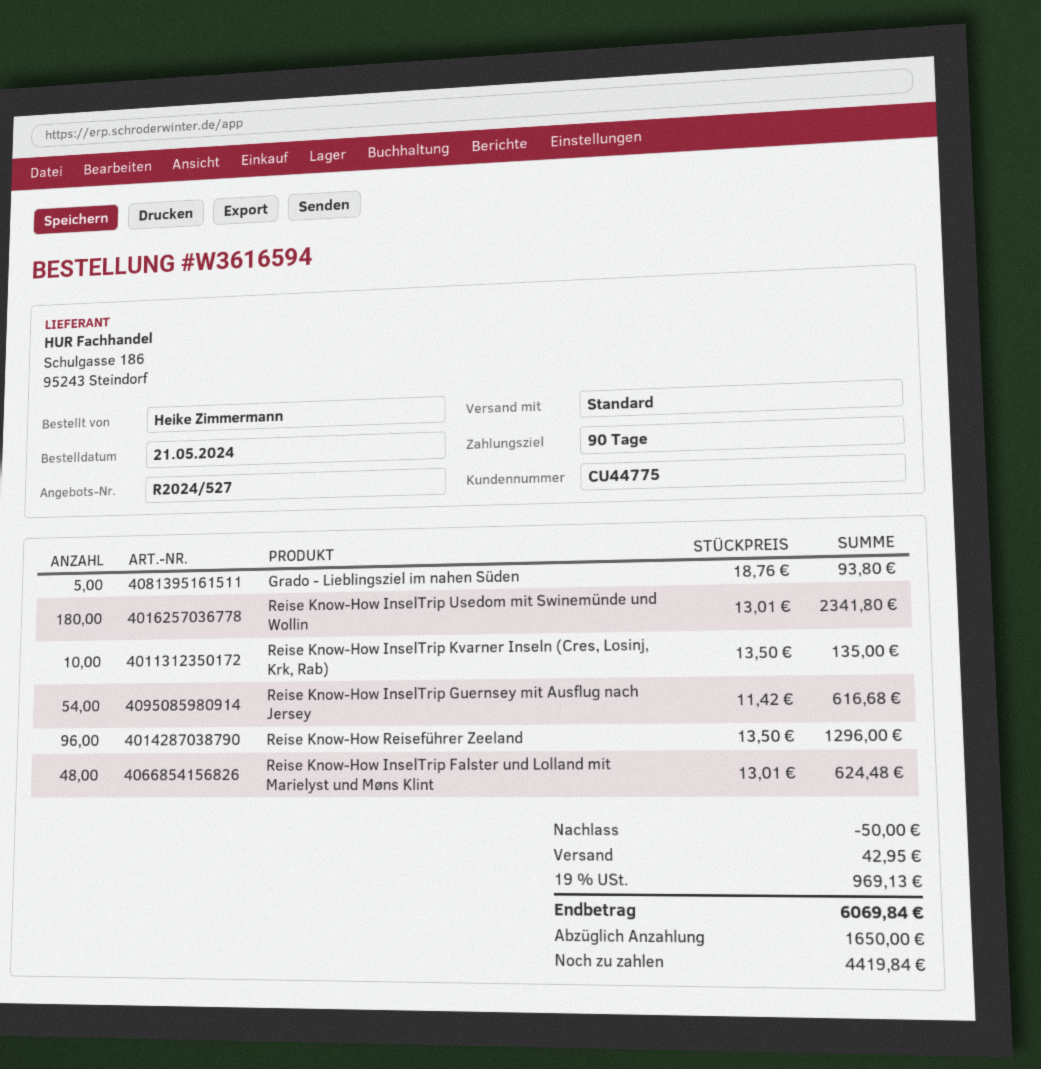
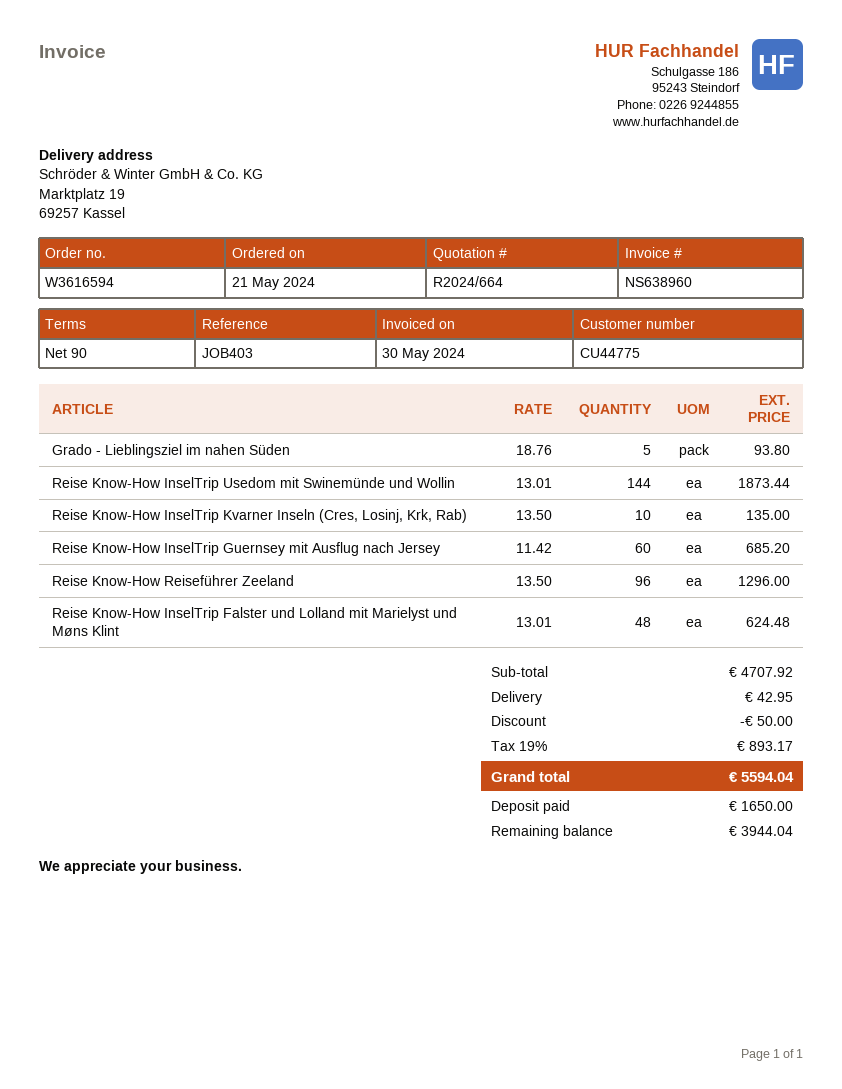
quote number: R2024/527 -> R2024/664
Reise Know-How InselTrip Usedom mit Swinemünde und Wollin: 180 x 13.01 = 2341.80 -> 144 x 13.01 = 1873.44
Reise Know-How InselTrip Guernsey mit Ausflug nach Jersey: 54 x 11.42 = 616.68 -> 60 x 11.42 = 685.20
tax: 19% = 969.13 -> 19% = 893.17
total: 6069.84 -> 5594.04
balance: 4419.84 -> 3944.04

